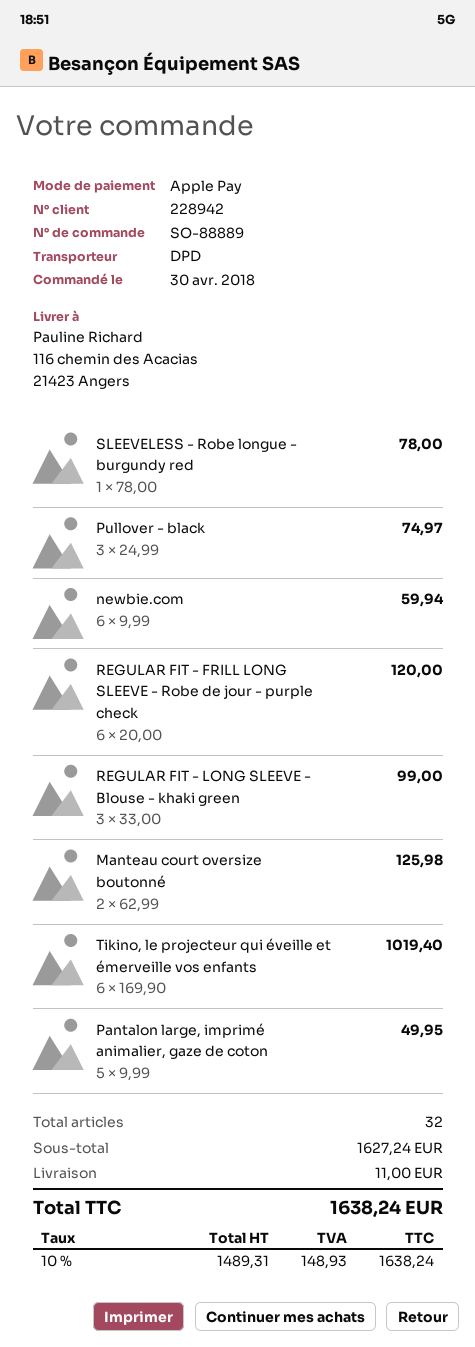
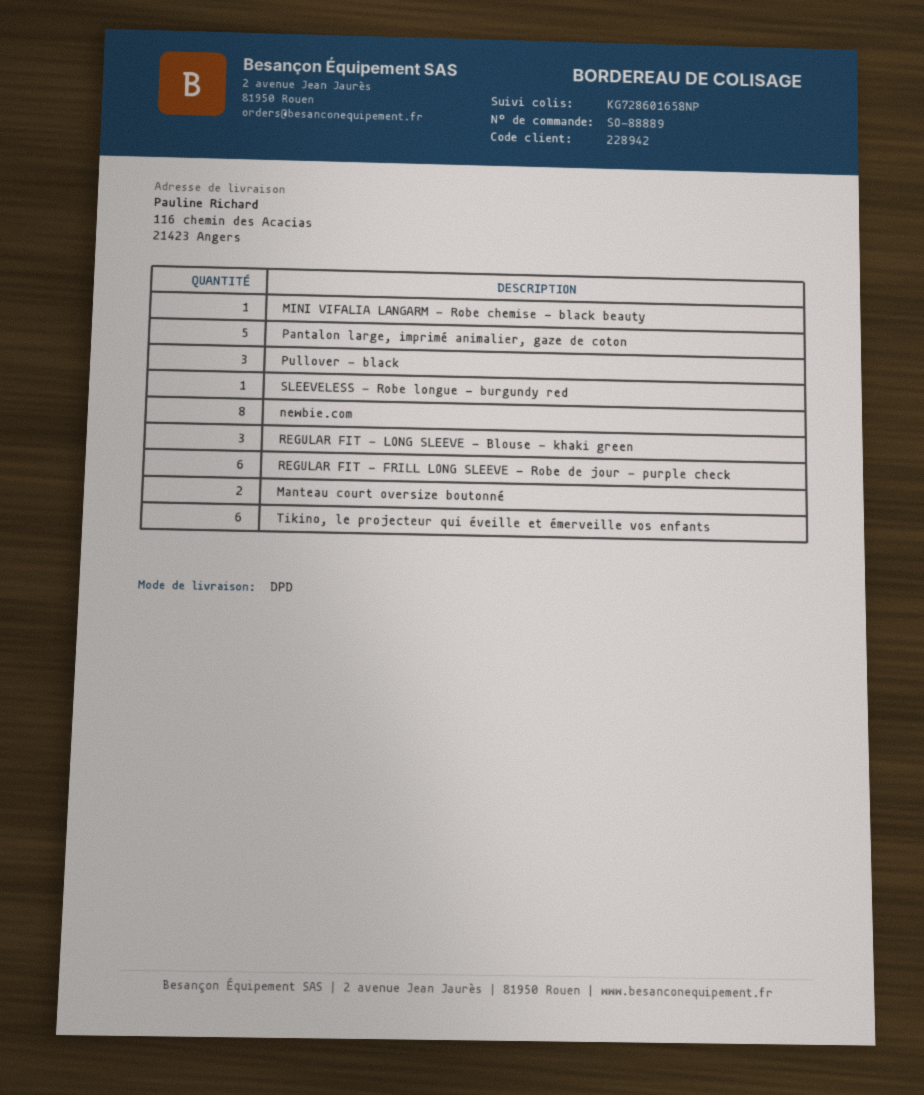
newbie.com: 6 -> 8
MINI VIFALIA LANGARM - Robe chemise - black beauty: none -> 1

